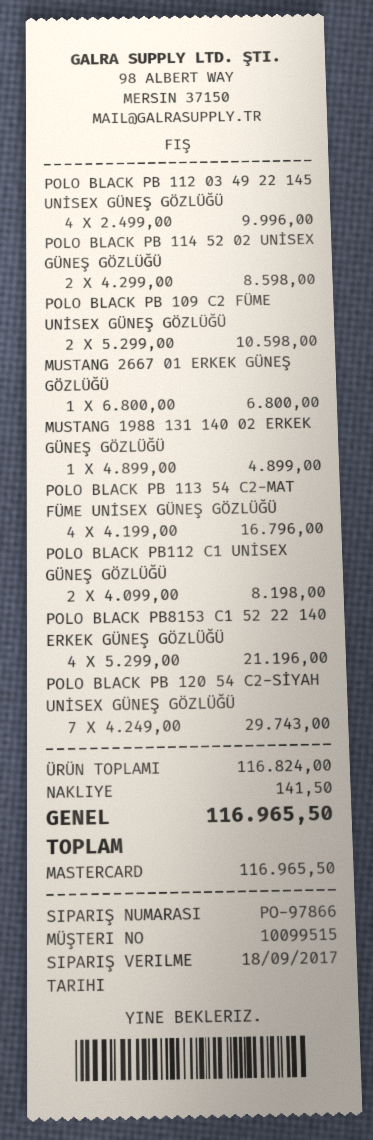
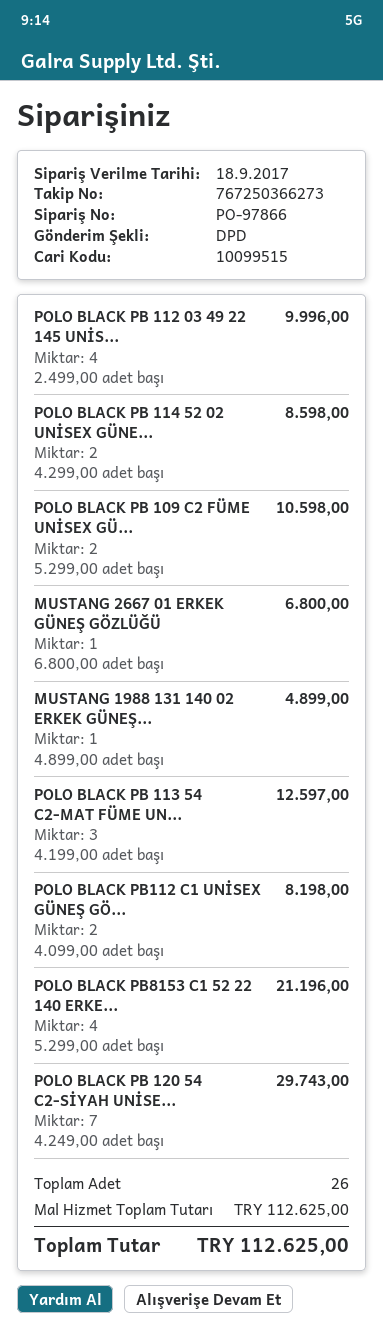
POLO BLACK PB 113 54 C2-MAT FÜME UNİSEX GÜNEŞ GÖZLÜĞÜ: 4 x 4199.00 = 16796.00 -> 3 x 4199.00 = 12597.00
subtotal: 116824.00 -> 112625.00
shipping: 141.50 -> none
total: 116965.50 -> 112625.00

